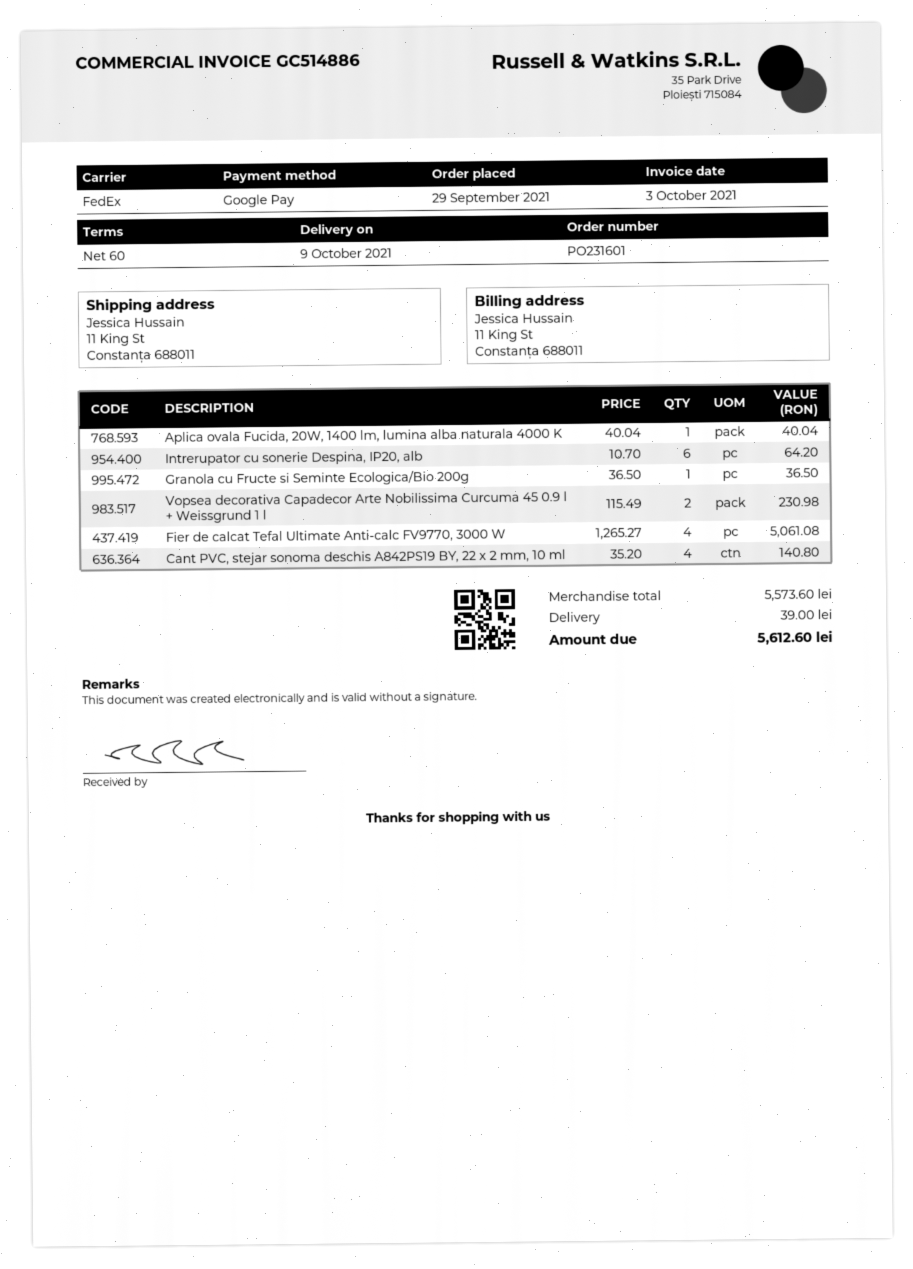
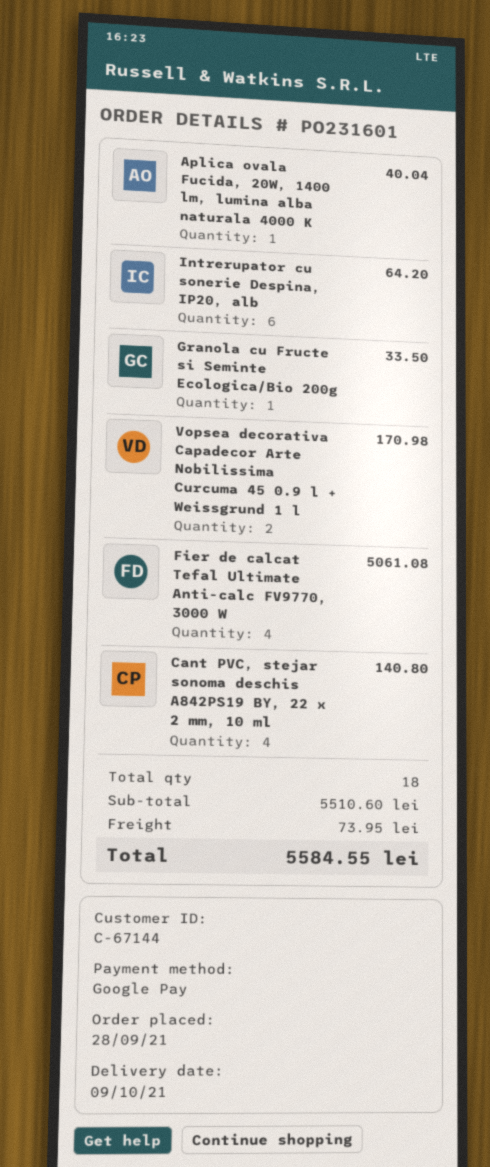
order date: 2021-09-29 -> 2021-09-28
Granola cu Fructe si Seminte Ecologica/Bio 200g: 1 for 36.50 -> 1 for 33.50
Vopsea decorativa Capadecor Arte Nobilissima Curcuma 45 0.9 l + Weissgrund 1 l: 2 for 230.98 -> 2 for 170.98
subtotal: 5573.60 -> 5510.60
shipping: 39.00 -> 73.95
total: 5612.60 -> 5584.55

